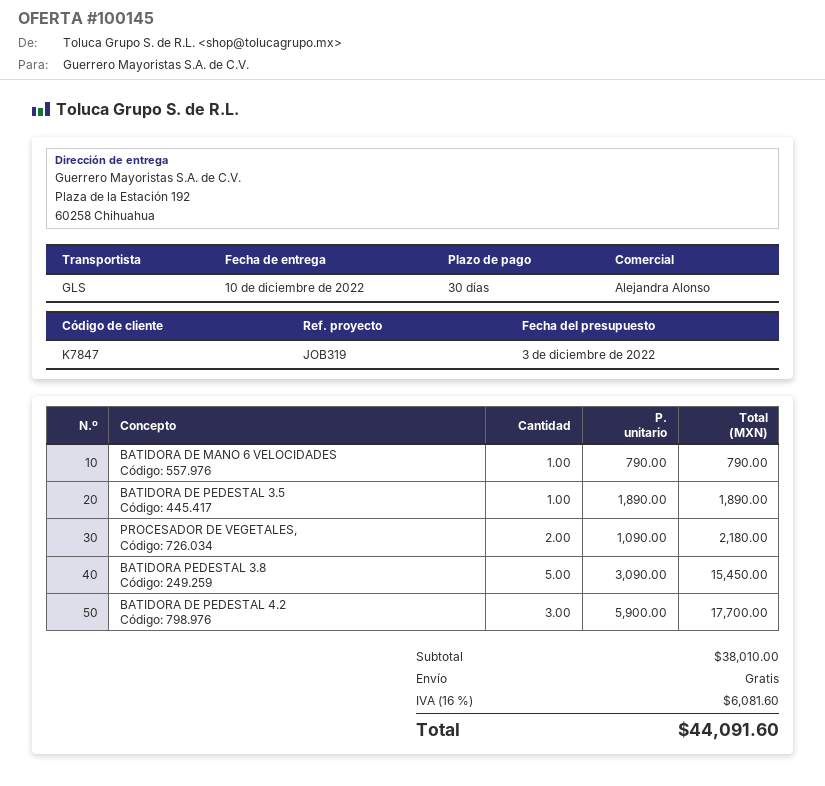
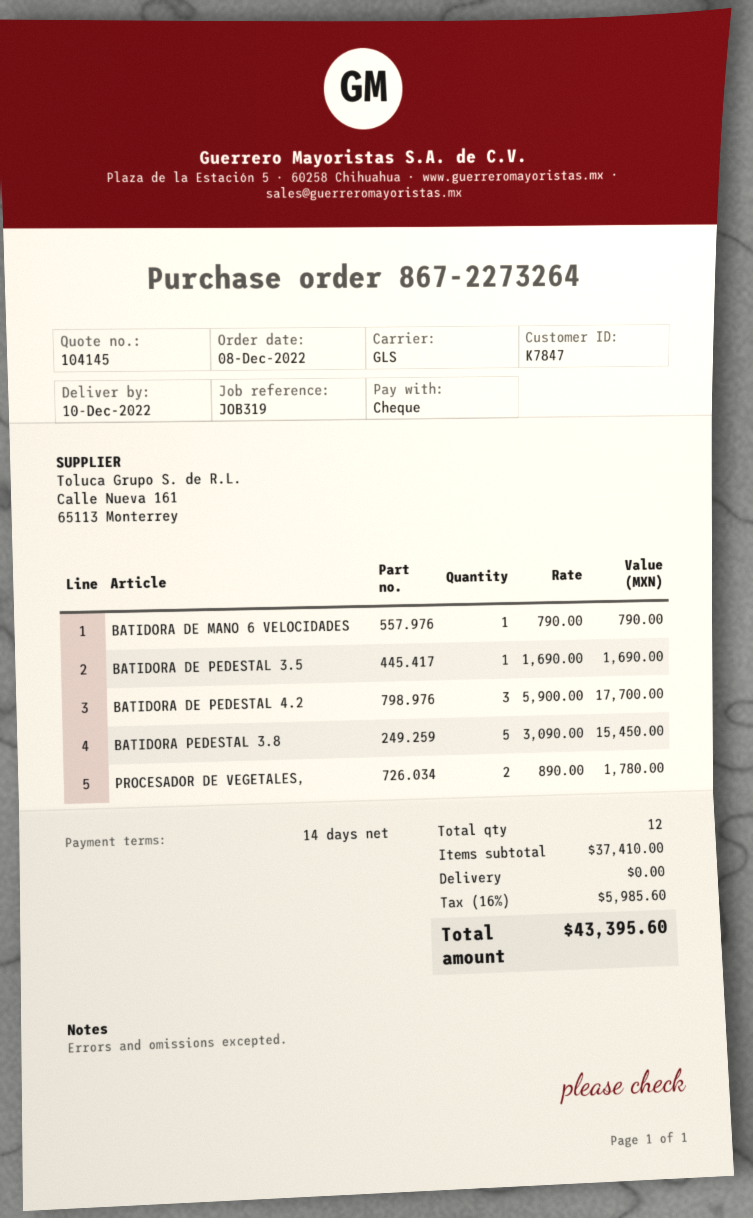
quote number: 100145 -> 104145
payment terms: 30 days -> 14 days
BATIDORA DE PEDESTAL 3.5: 1 x 1890.00 = 1890.00 -> 1 x 1690.00 = 1690.00
PROCESADOR DE VEGETALES,: 2 x 1090.00 = 2180.00 -> 2 x 890.00 = 1780.00
subtotal: 38010.00 -> 37410.00
tax: 16% = 6081.60 -> 16% = 5985.60
total: 44091.60 -> 43395.60

